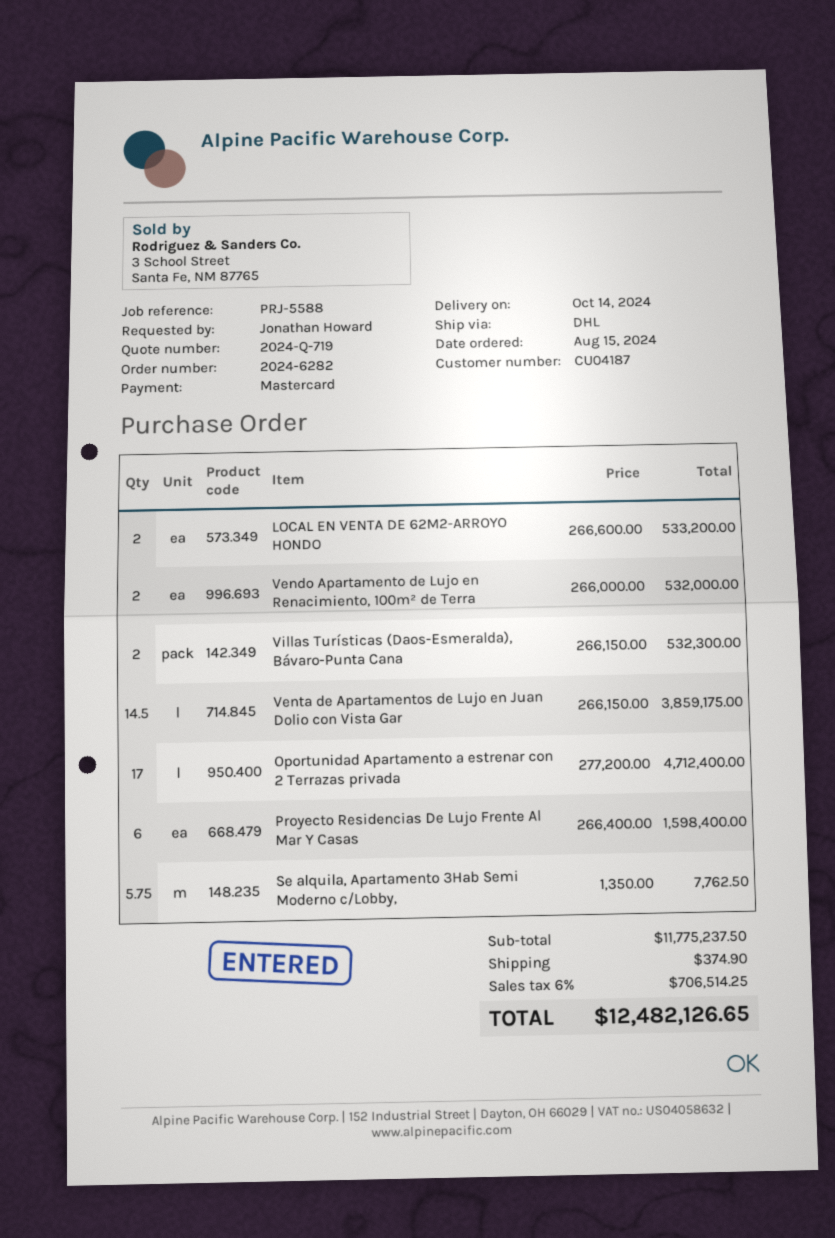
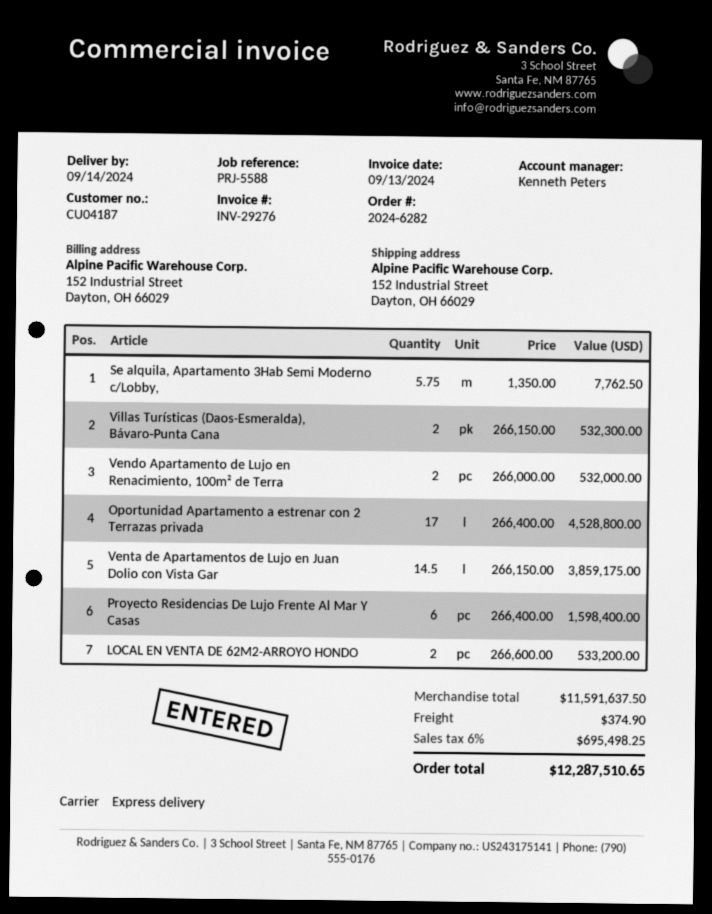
delivery date: 2024-10-14 -> 2024-09-14
shipping method: DHL -> express
Oportunidad Apartamento a estrenar con 2 Terrazas privada: 17 x 277200.00 = 4712400.00 -> 17 x 266400.00 = 4528800.00
subtotal: 11775237.50 -> 11591637.50
tax: 6% = 706514.25 -> 6% = 695498.25
total: 12482126.65 -> 12287510.65

